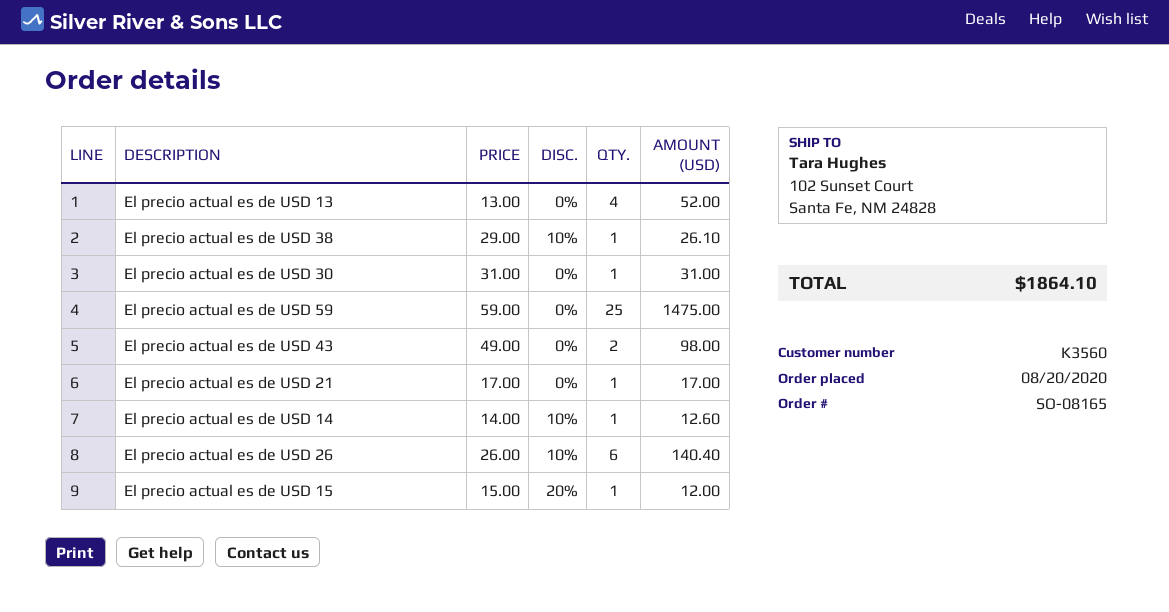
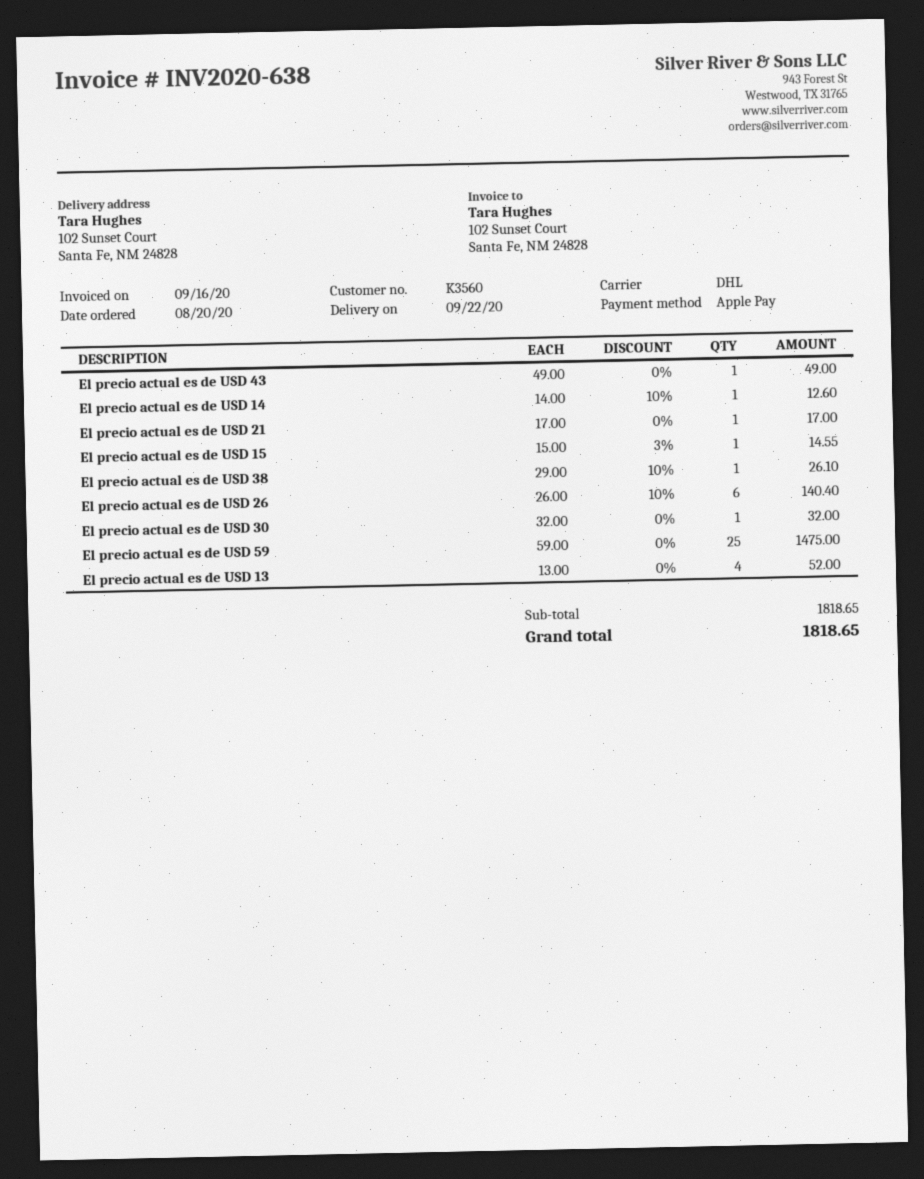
El precio actual es de USD 30: 1 x 31.00 = 31.00 -> 1 x 32.00 = 32.00
El precio actual es de USD 43: 2 x 49.00 = 98.00 -> 1 x 49.00 = 49.00
El precio actual es de USD 15: 1 x 15.00 - 20% = 12.00 -> 1 x 15.00 - 3% = 14.55
total: 1864.10 -> 1818.65

